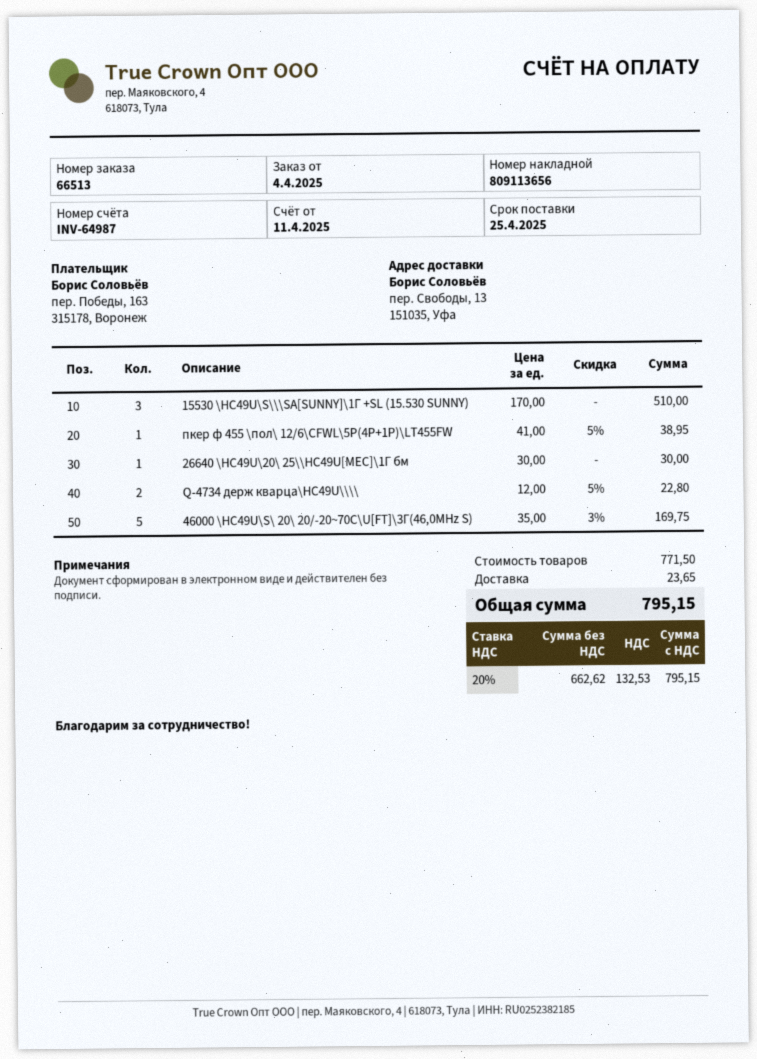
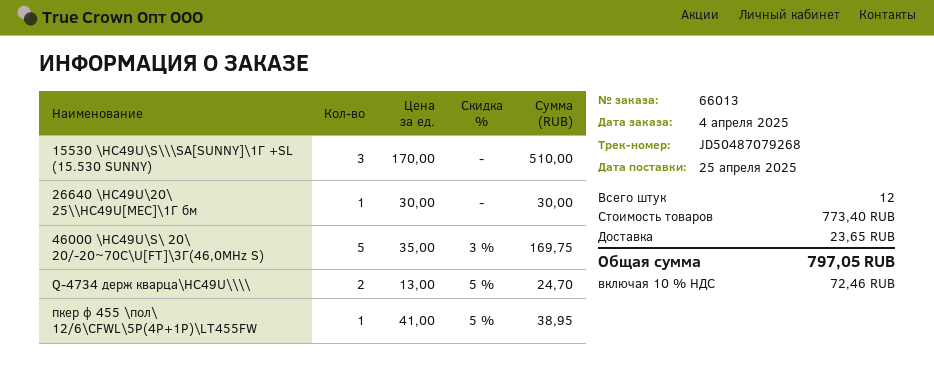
order number: 66513 -> 66013
Q-4734 держ кварца\HC49U\\\\: 2 x 12.00 - 5% = 22.80 -> 2 x 13.00 - 5% = 24.70
subtotal: 771.50 -> 773.40
tax: 20% = 132.53 -> 10% = 72.46
total: 795.15 -> 797.05

